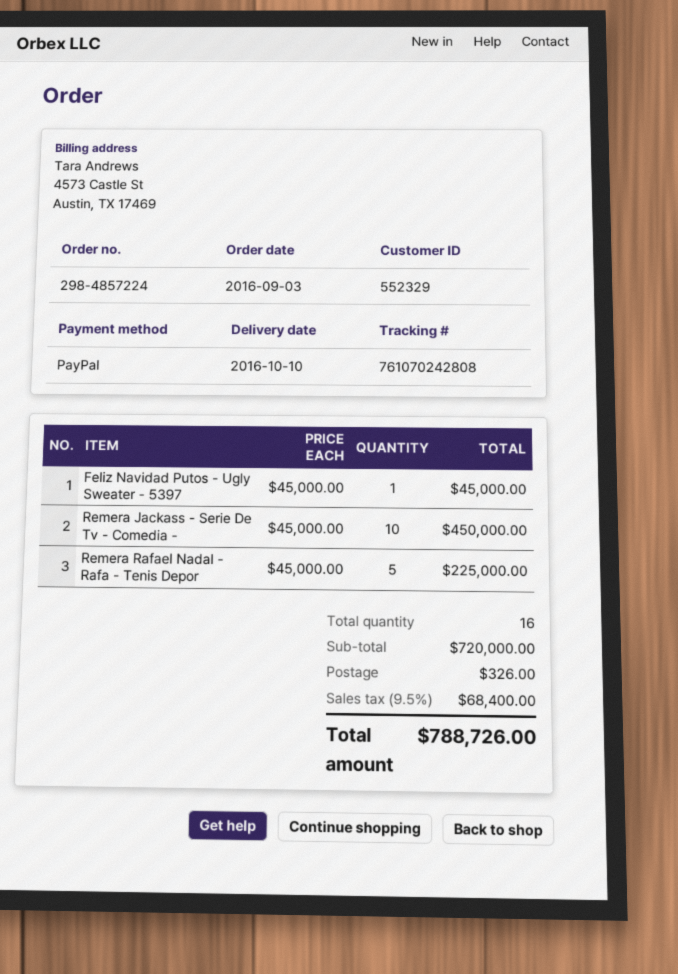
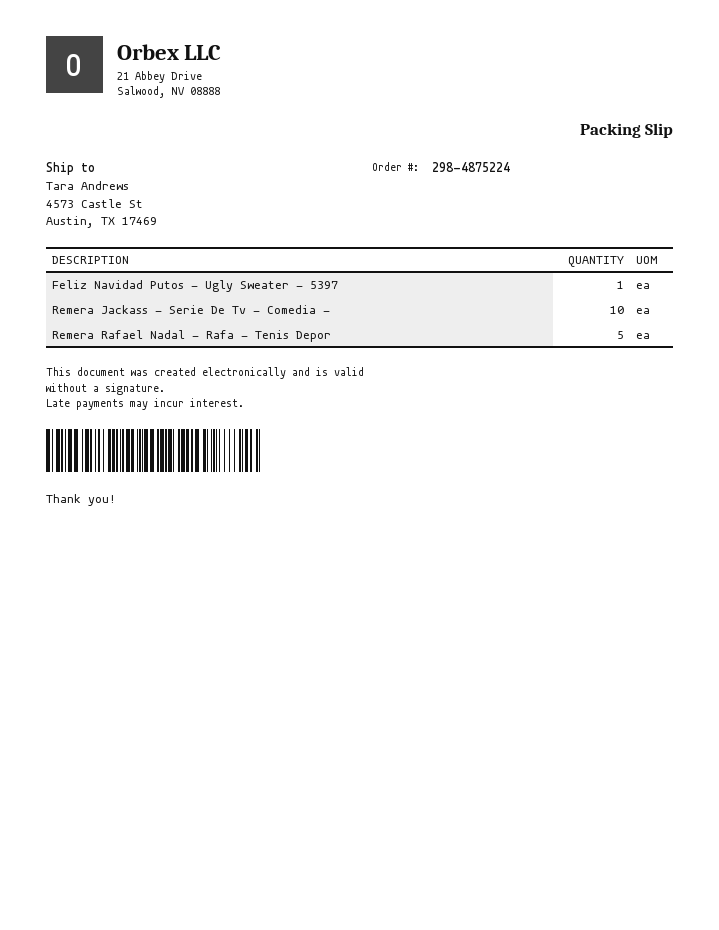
order number: 298-4857224 -> 298-4875224

